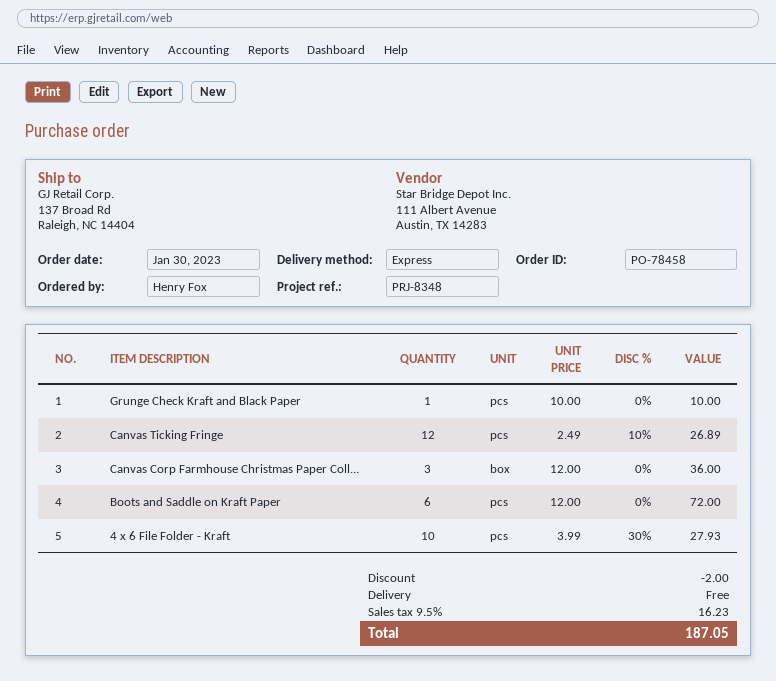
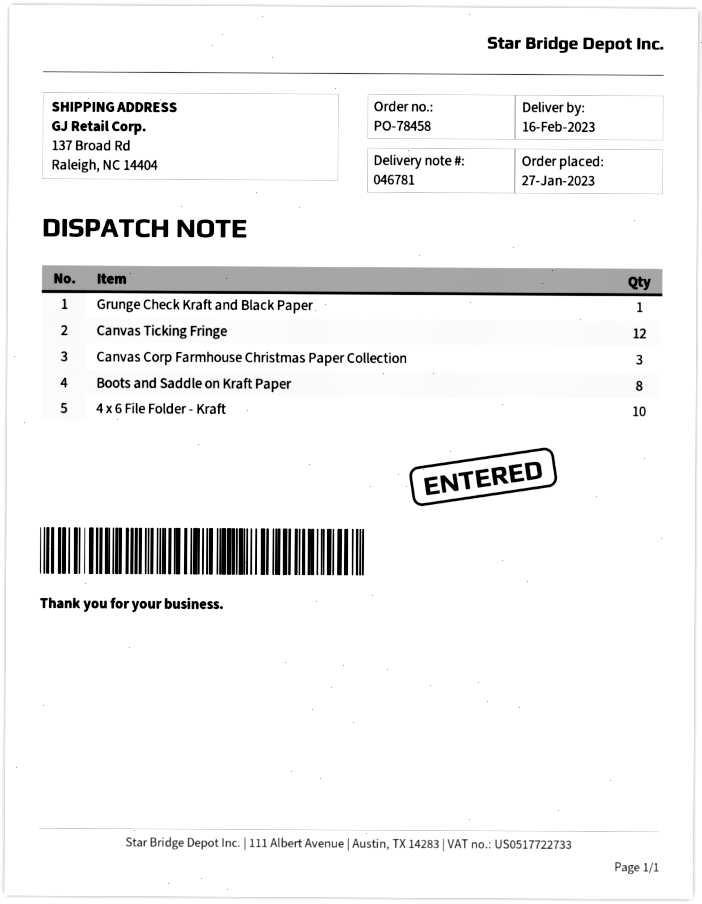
order date: 2023-01-30 -> 2023-01-27
Boots and Saddle on Kraft Paper: 6 -> 8

